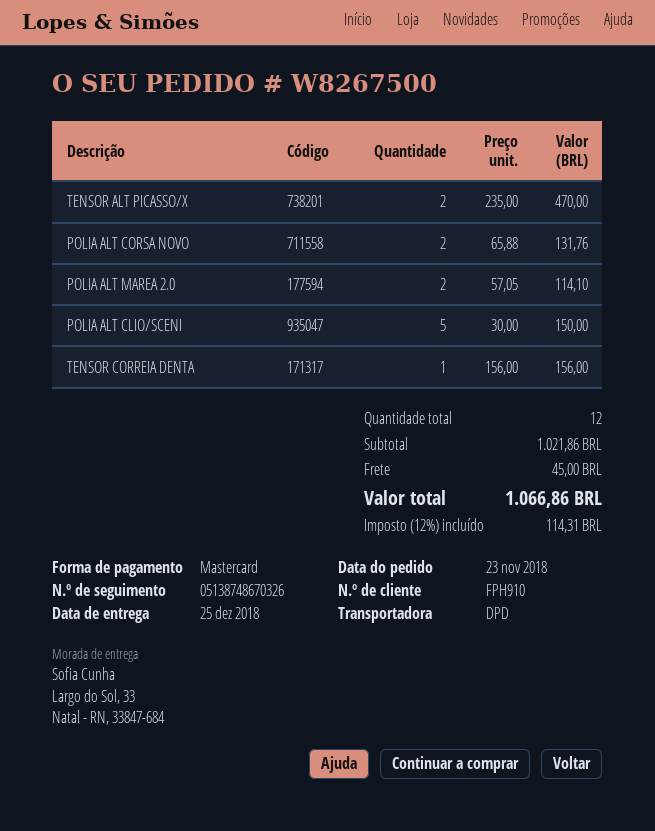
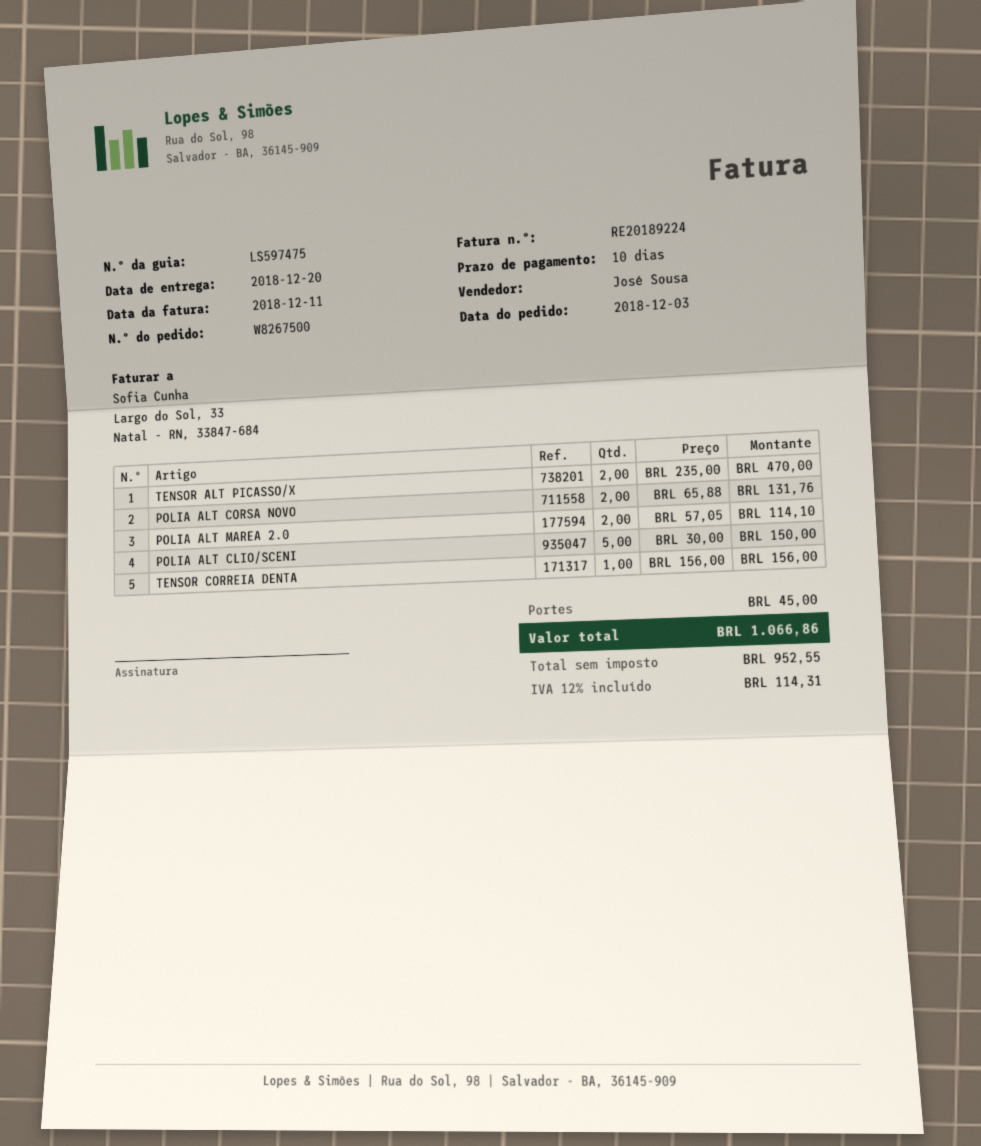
order date: 2018-11-23 -> 2018-12-03
delivery date: 2018-12-25 -> 2018-12-20

